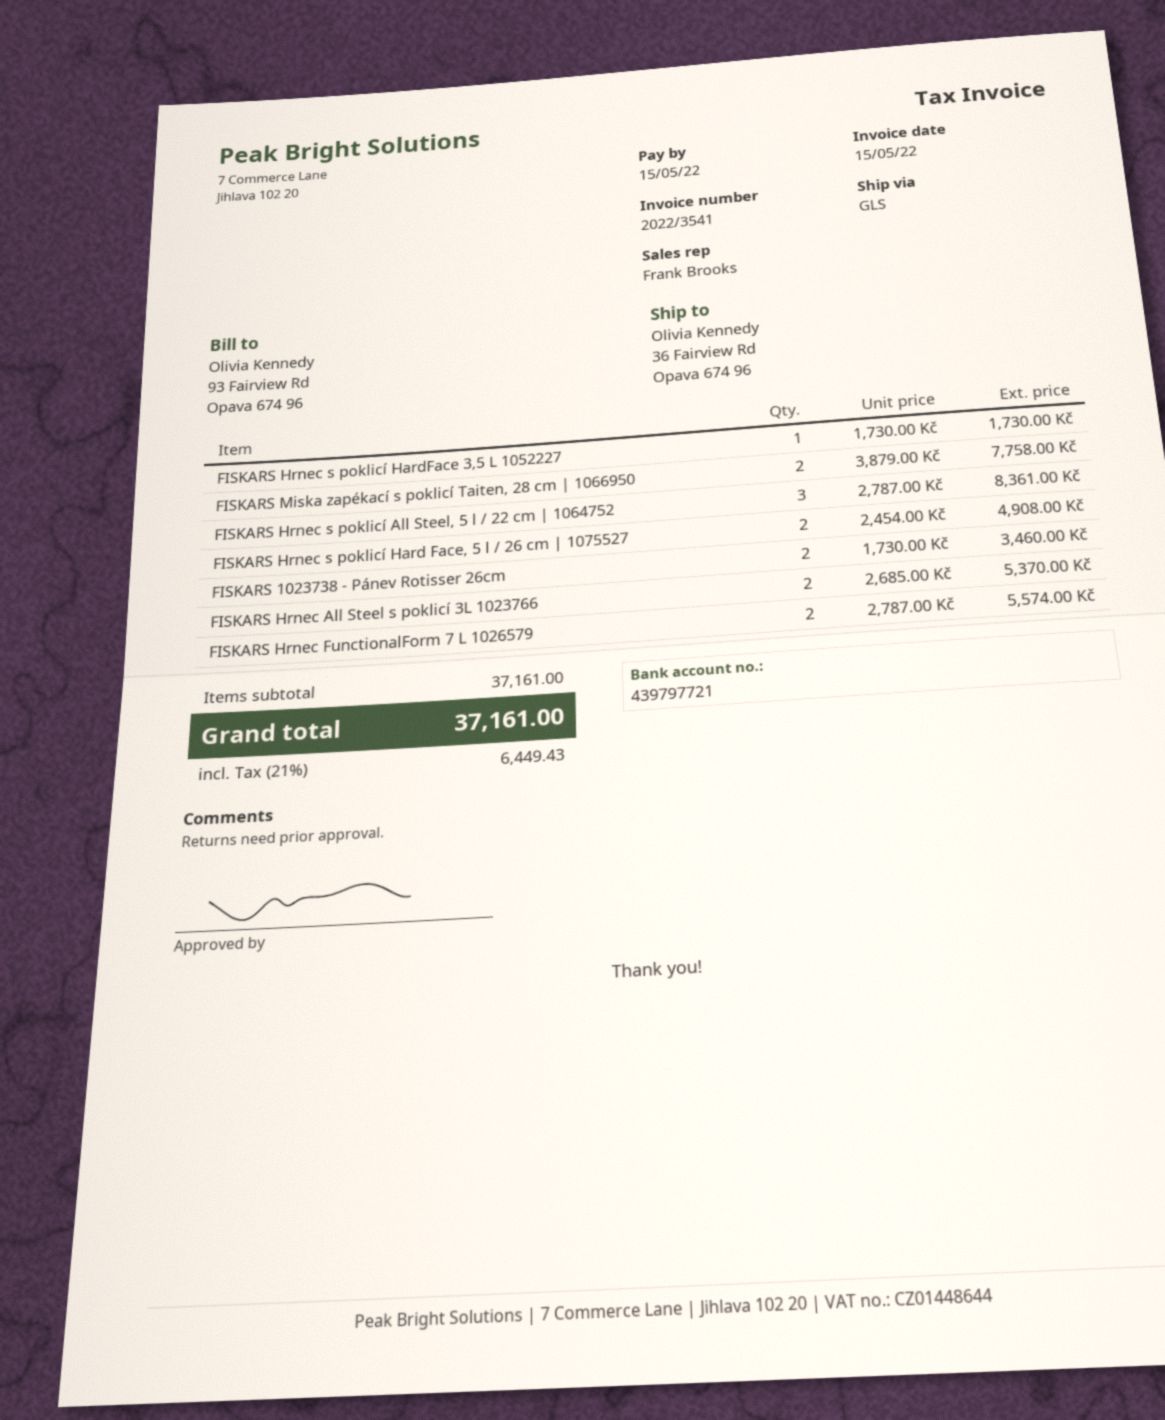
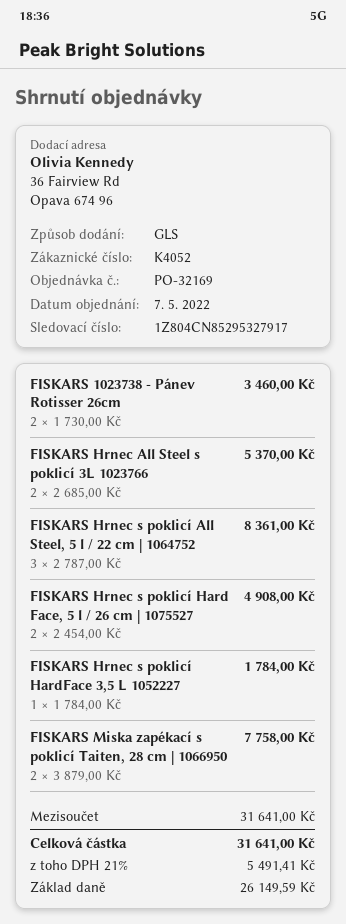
FISKARS Hrnec s poklicí HardFace 3,5 L 1052227: 1 x 1730.00 = 1730.00 -> 1 x 1784.00 = 1784.00
FISKARS Hrnec FunctionalForm 7 L 1026579: 2 x 2787.00 = 5574.00 -> none
subtotal: 37161.00 -> 31641.00
tax: 21% = 6449.43 -> 21% = 5491.41
total: 37161.00 -> 31641.00

